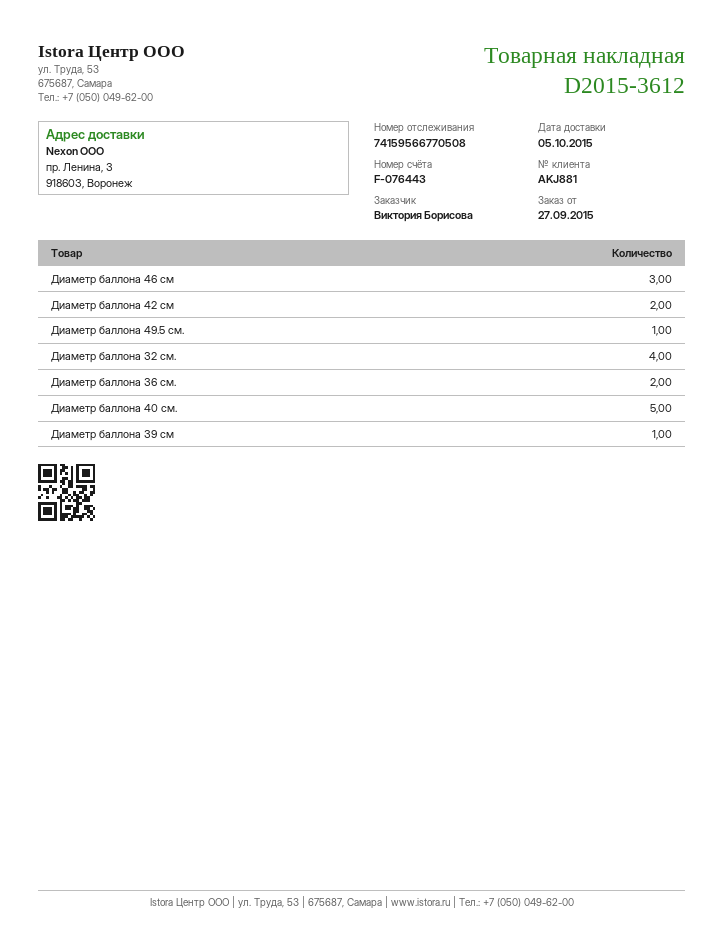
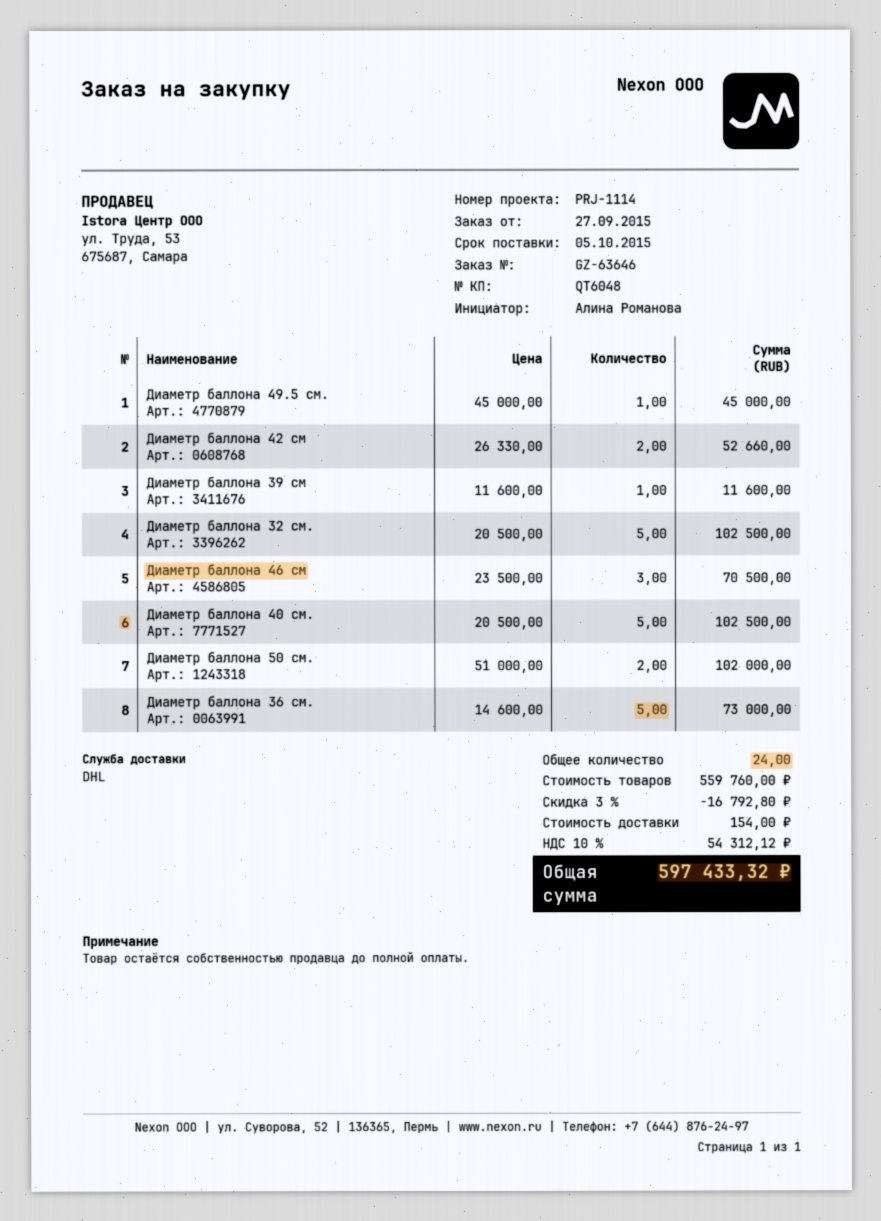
ordered by: Виктория Борисова -> Алина Романова
Диаметр баллона 32 см.: 4 -> 5
Диаметр баллона 36 см.: 2 -> 5
Диаметр баллона 50 см.: none -> 2

